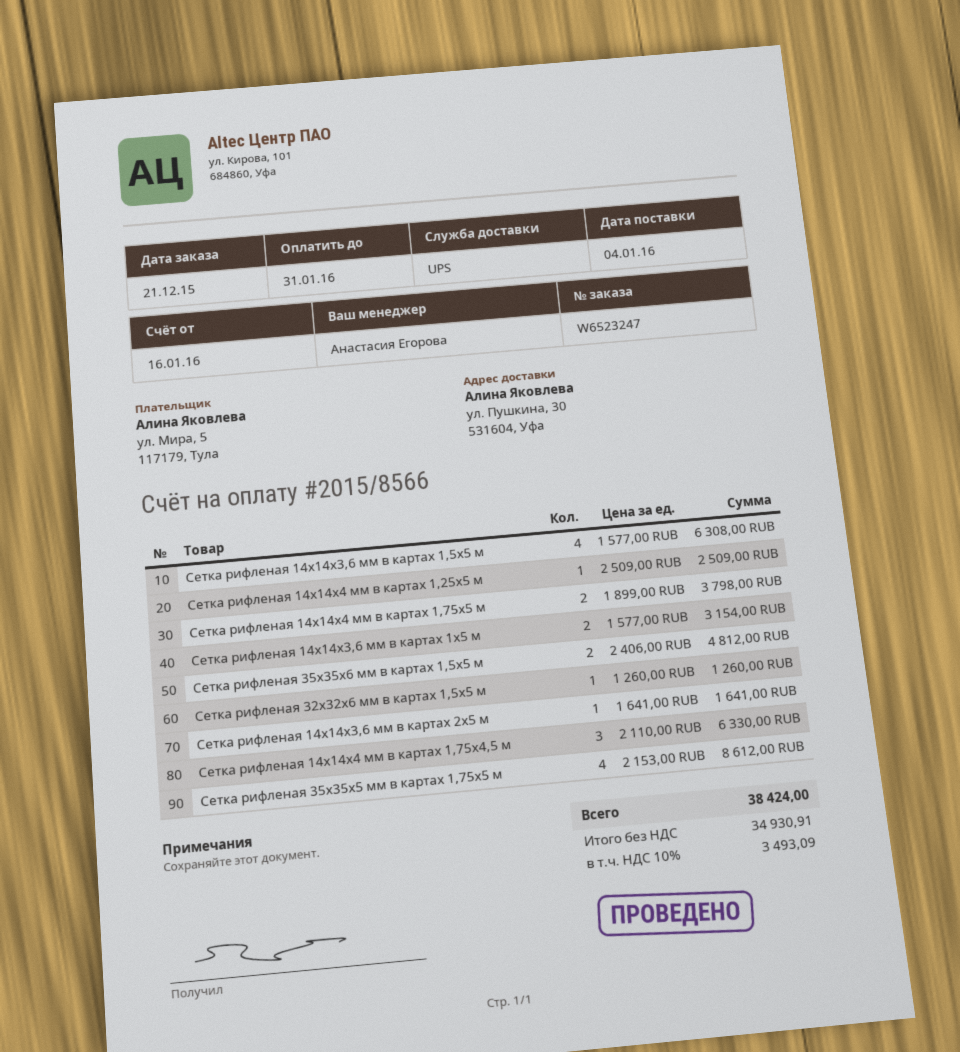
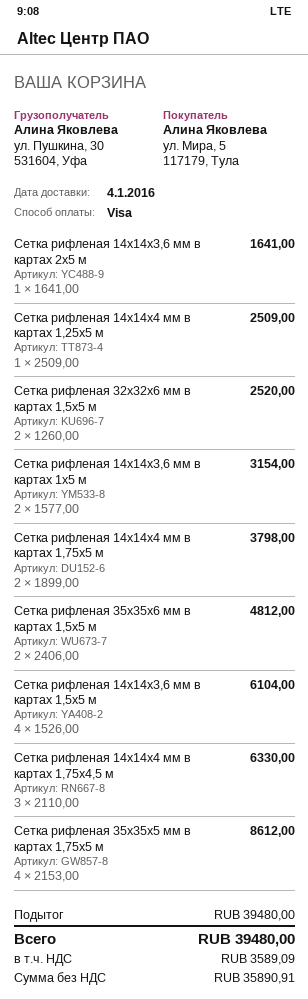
Сетка рифленая 14х14х3,6 мм в картах 1,5х5 м: 4 x 1577.00 = 6308.00 -> 4 x 1526.00 = 6104.00
Сетка рифленая 32х32х6 мм в картах 1,5х5 м: 1 x 1260.00 = 1260.00 -> 2 x 1260.00 = 2520.00
net: 34930.91 -> 35890.91
tax: 3493.09 -> 3589.09
total: 38424.00 -> 39480.00

